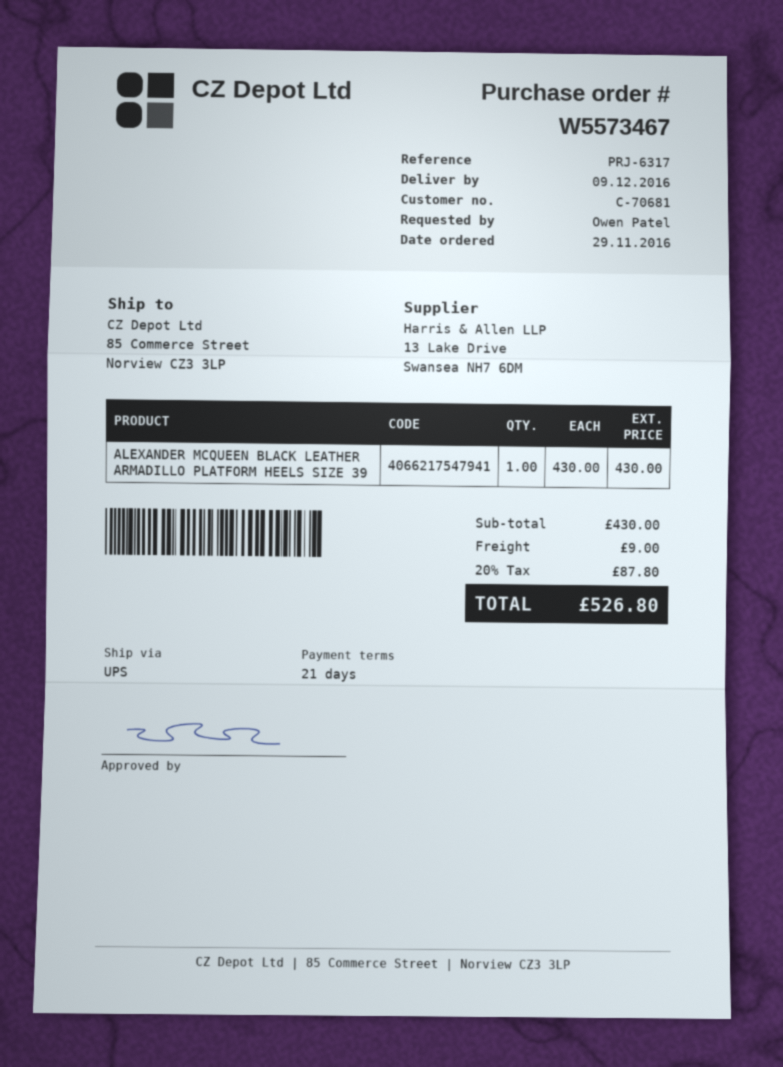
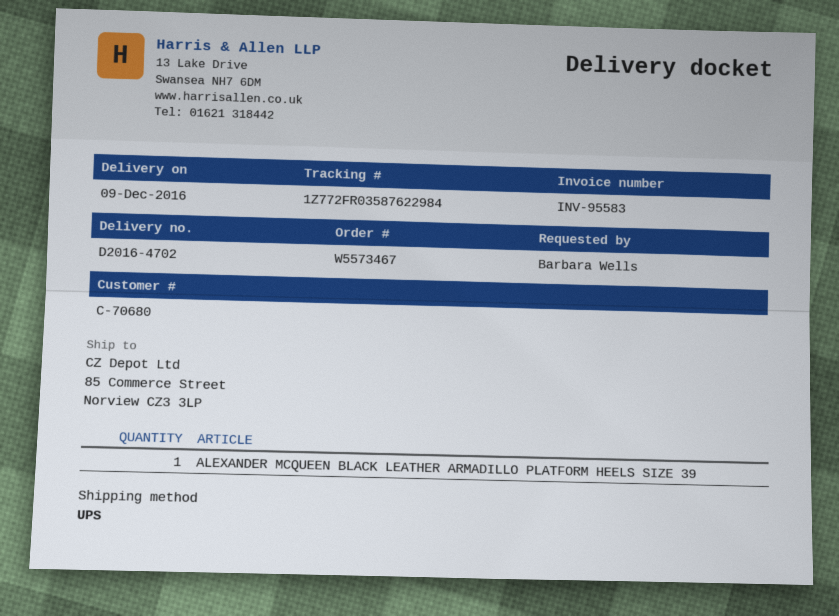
customer number: C-70681 -> C-70680
ordered by: Owen Patel -> Barbara Wells

